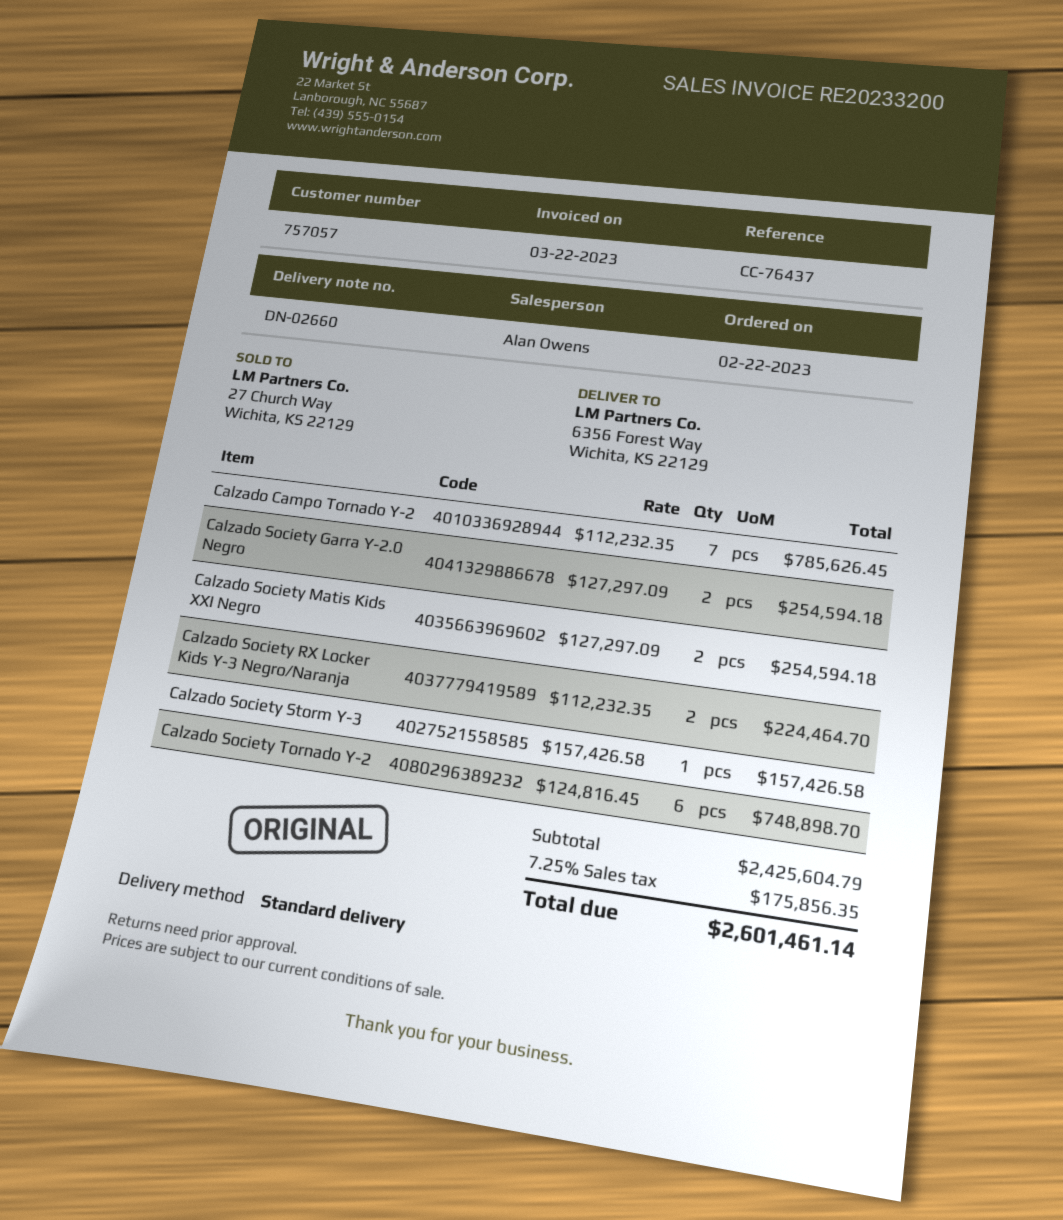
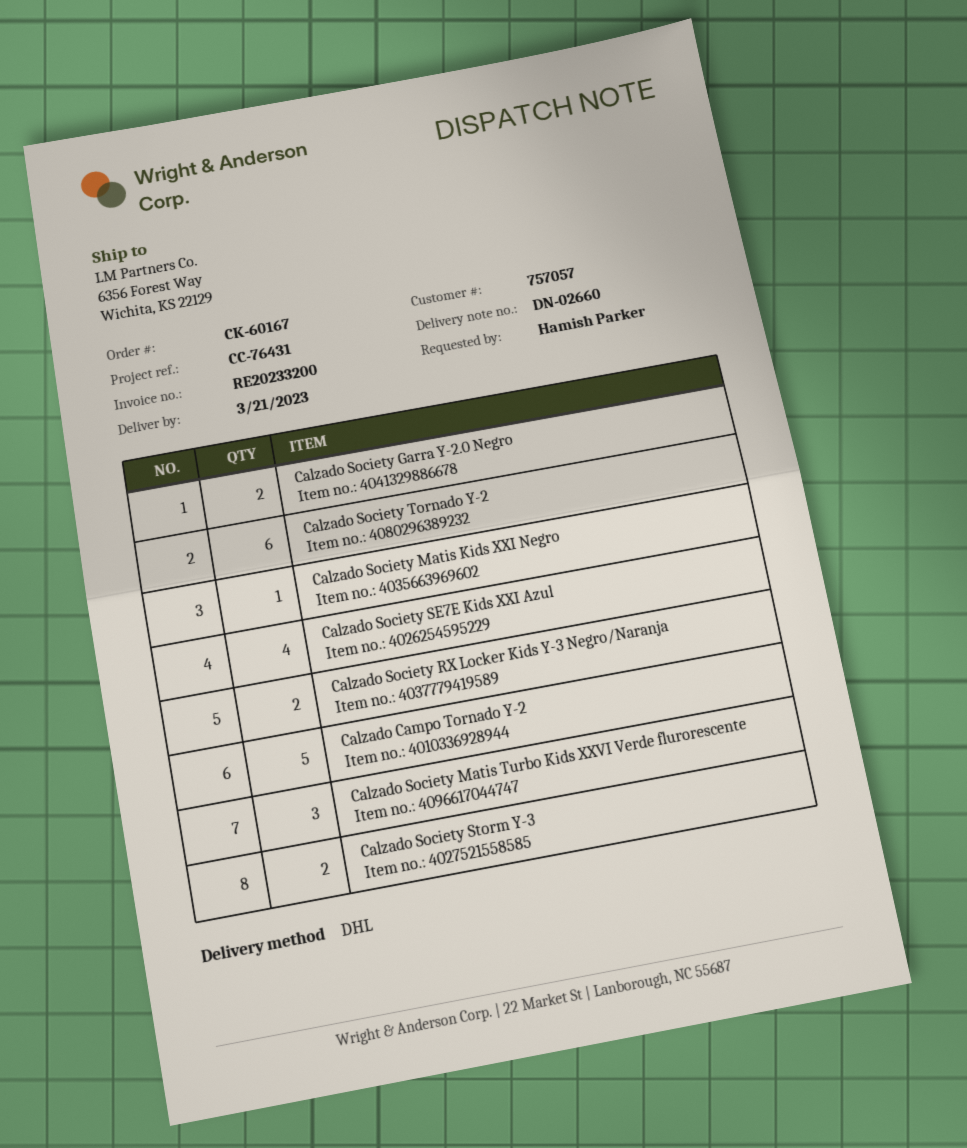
reference: CC-76437 -> CC-76431
shipping method: standard -> DHL
Calzado Campo Tornado Y-2: 7 -> 5
Calzado Society Matis Kids XXI Negro: 2 -> 1
Calzado Society Storm Y-3: 1 -> 2
Calzado Society SE7E Kids XXI Azul: none -> 4
Calzado Society Matis Turbo Kids XXVI Verde flurorescente: none -> 3

